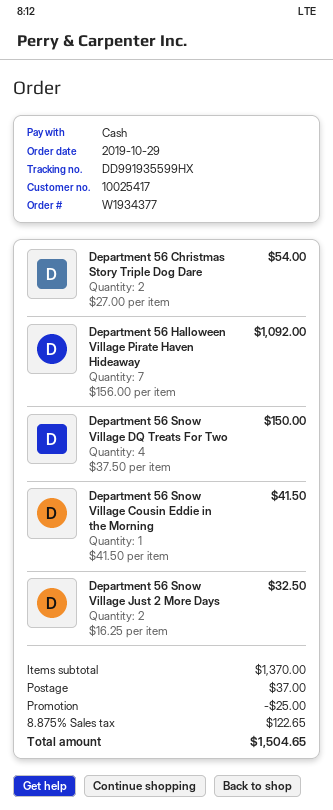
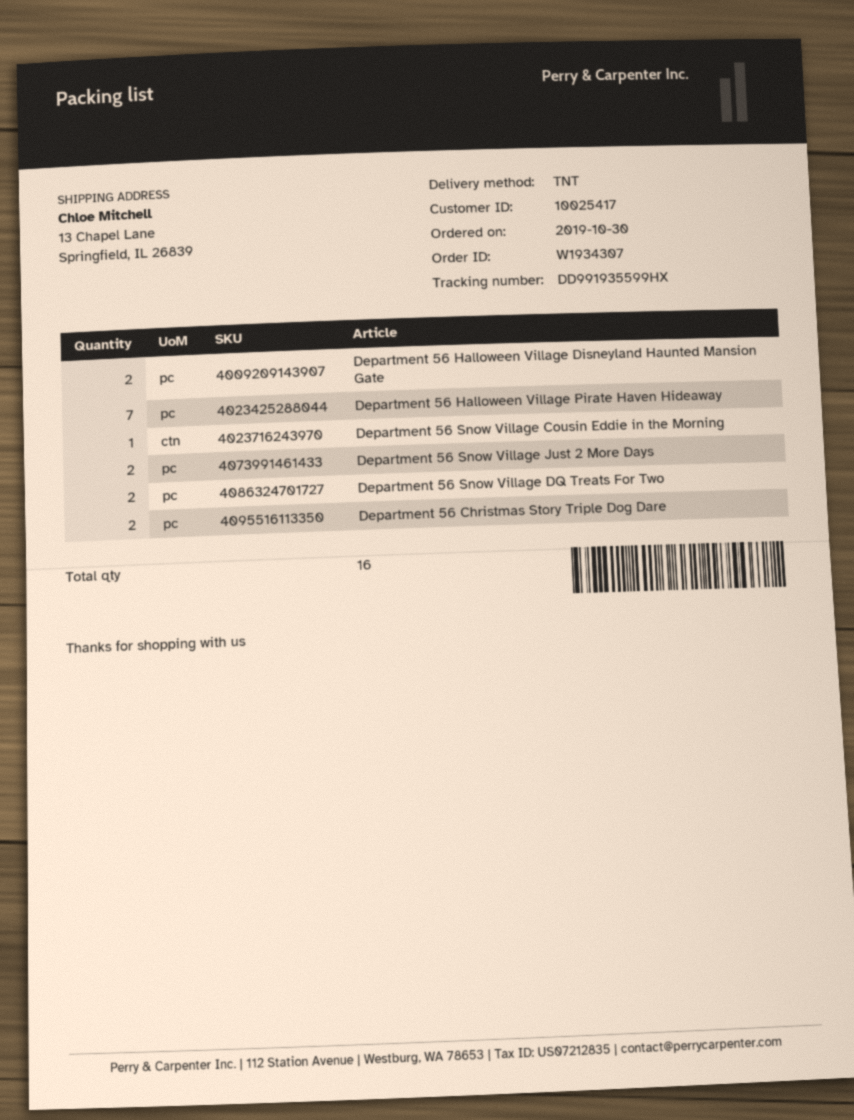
order number: W1934377 -> W1934307
order date: 2019-10-29 -> 2019-10-30
Department 56 Snow Village DQ Treats For Two: 4 -> 2
Department 56 Halloween Village Disneyland Haunted Mansion Gate: none -> 2

